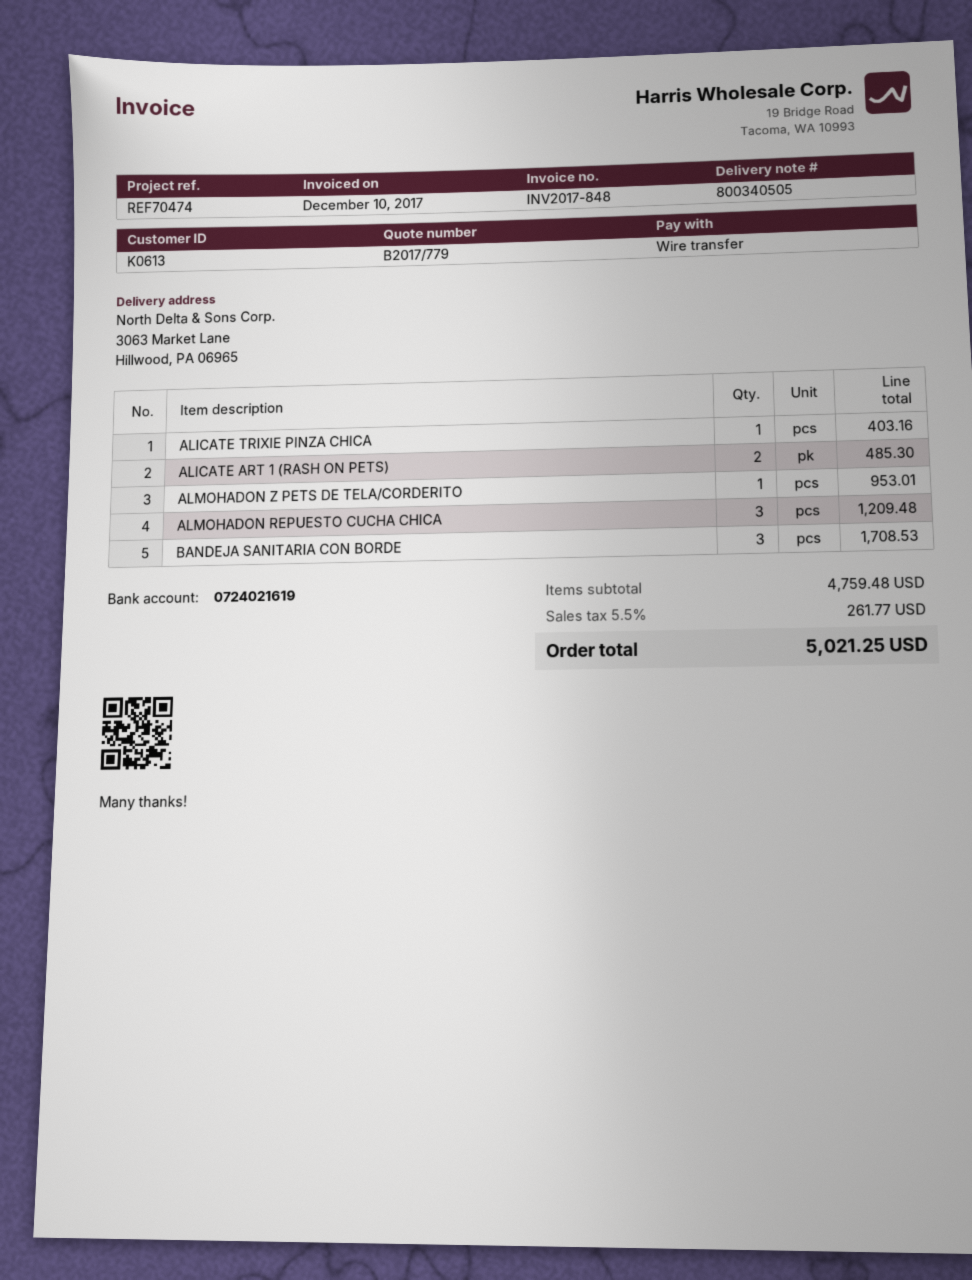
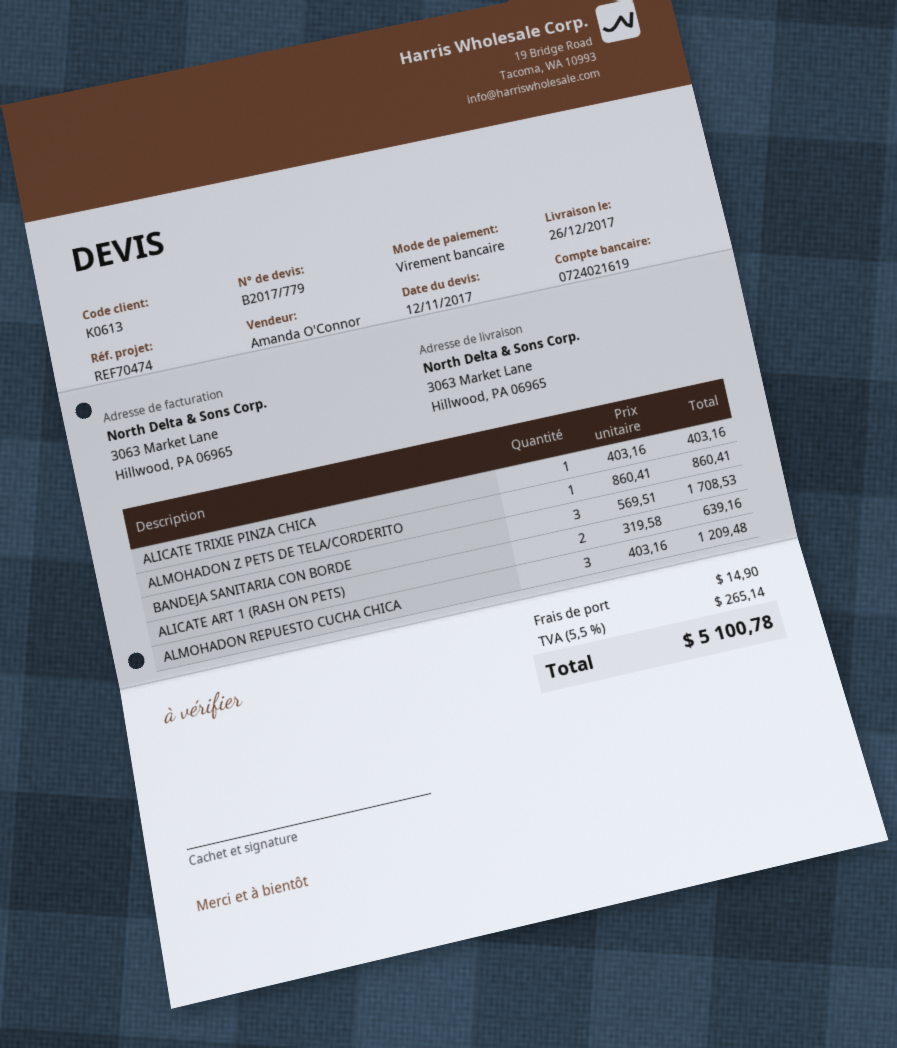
ALICATE ART 1 (RASH ON PETS): 2 for 485.30 -> 2 for 639.16
ALMOHADON Z PETS DE TELA/CORDERITO: 1 for 953.01 -> 1 for 860.41
shipping: none -> 14.90
tax: 5.5% = 261.77 -> 5.5% = 265.14
total: 5021.25 -> 5100.78

